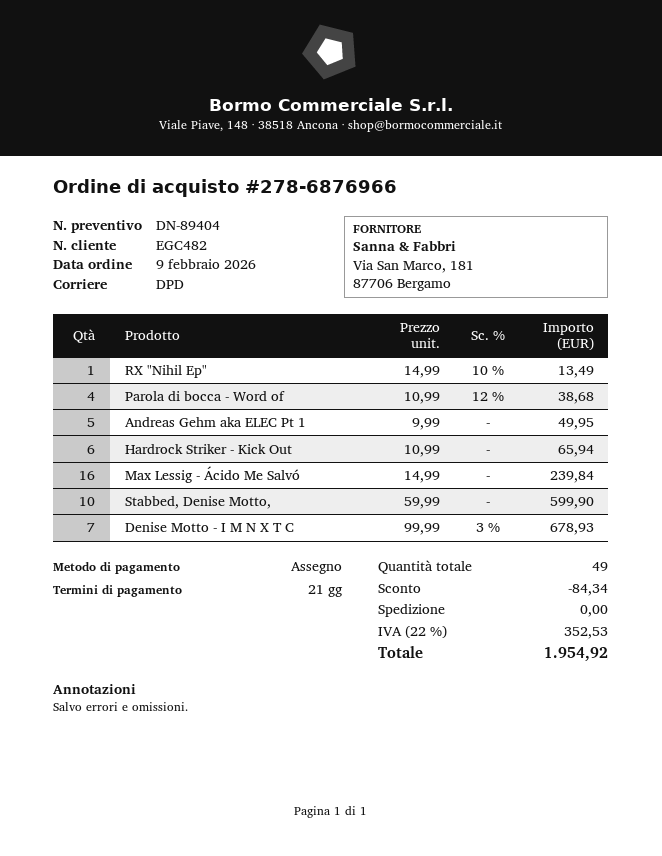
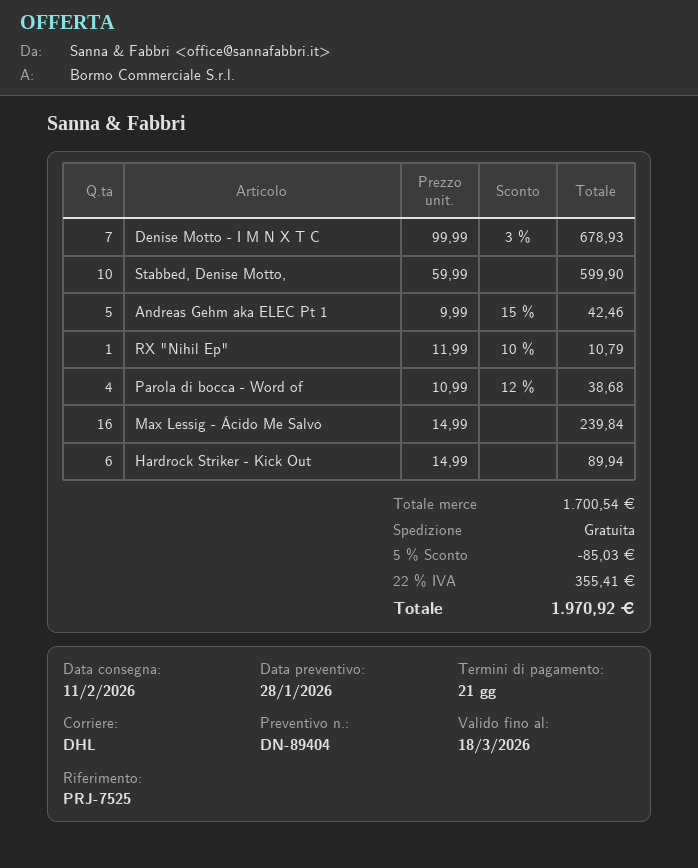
shipping method: DPD -> DHL
RX "Nihil Ep": 1 x 14.99 - 10% = 13.49 -> 1 x 11.99 - 10% = 10.79
Andreas Gehm aka ELEC Pt 1: 5 x 9.99 = 49.95 -> 5 x 9.99 - 15% = 42.46
Hardrock Striker - Kick Out: 6 x 10.99 = 65.94 -> 6 x 14.99 = 89.94
discount: 84.34 -> 85.03
tax: 22% = 352.53 -> 22% = 355.41
total: 1954.92 -> 1970.92

